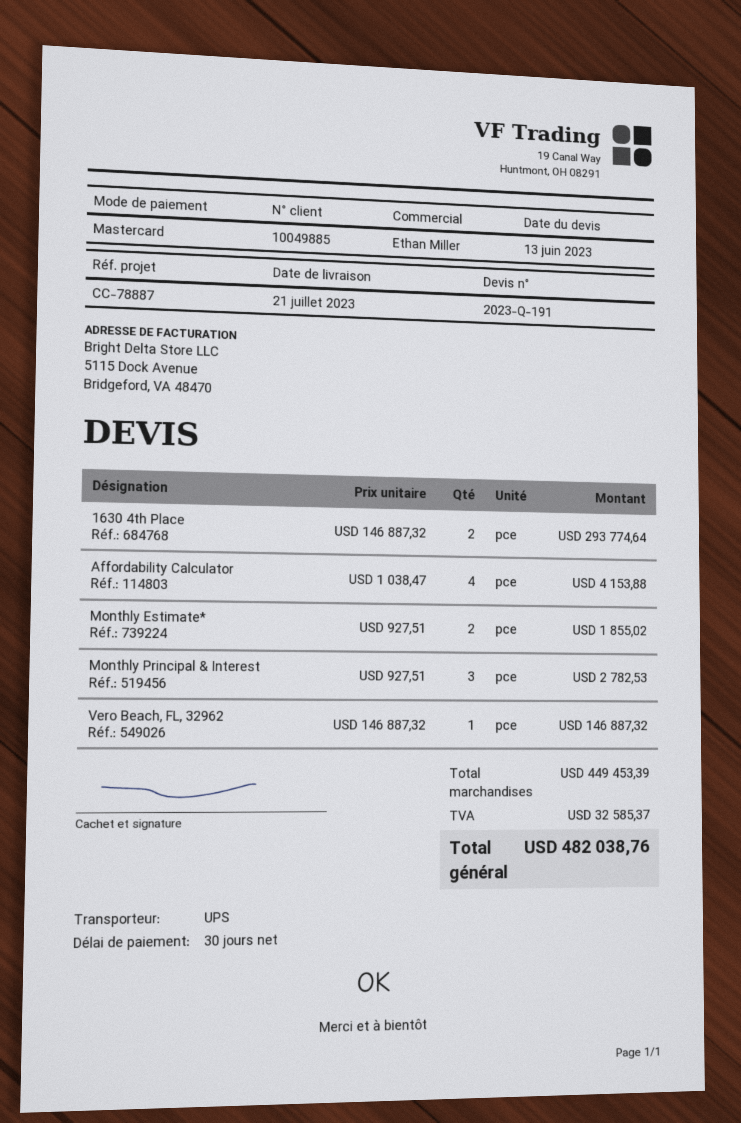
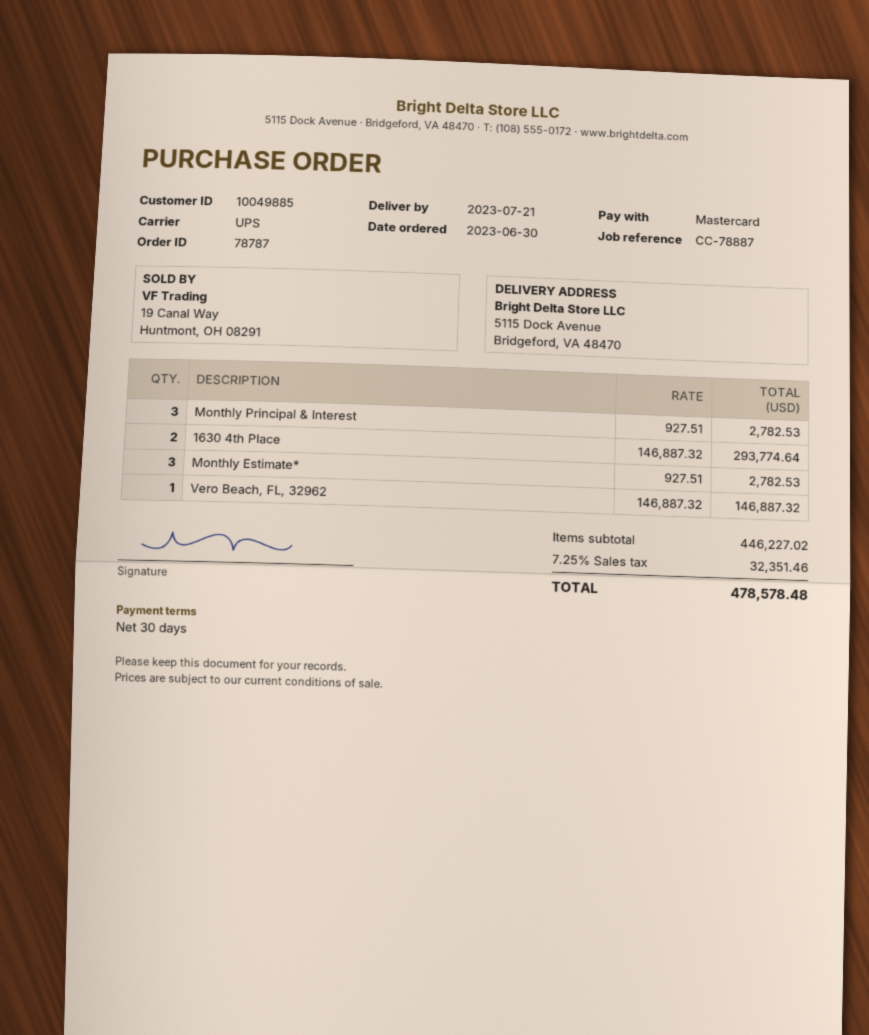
Affordability Calculator: 4 x 1038.47 = 4153.88 -> none
Monthly Estimate*: 2 x 927.51 = 1855.02 -> 3 x 927.51 = 2782.53
subtotal: 449453.39 -> 446227.02
tax: 32585.37 -> 32351.46
total: 482038.76 -> 478578.48

